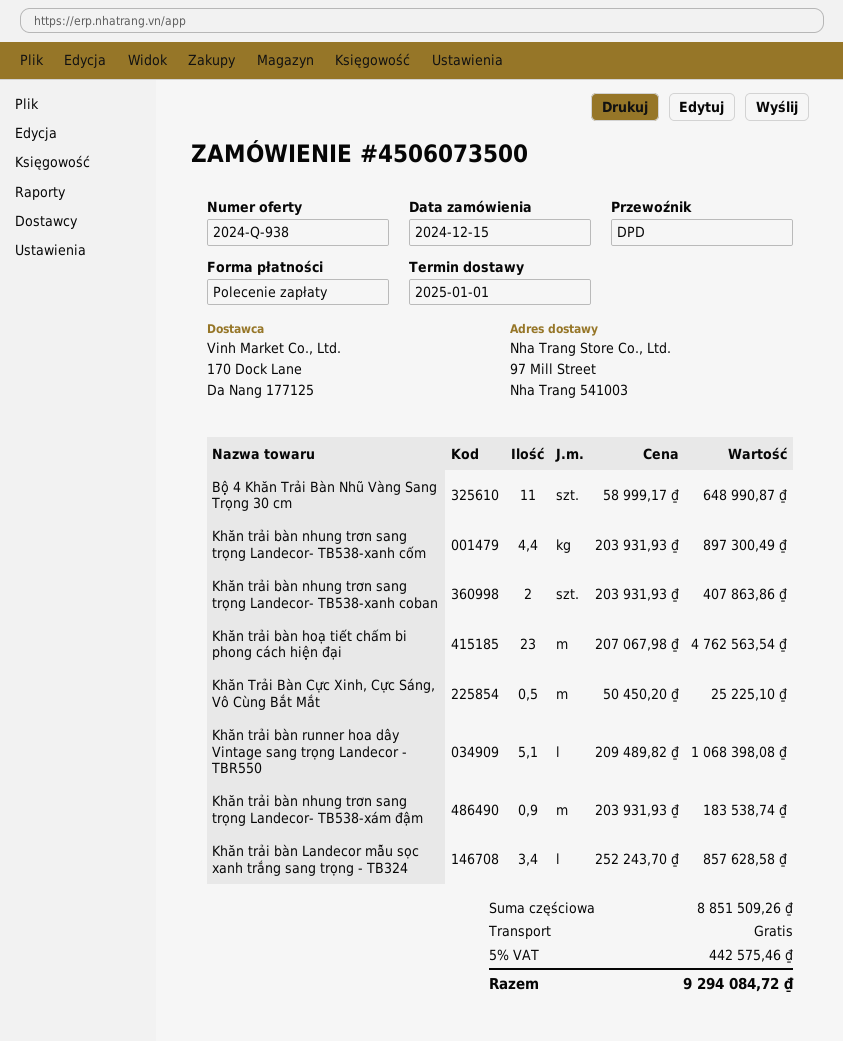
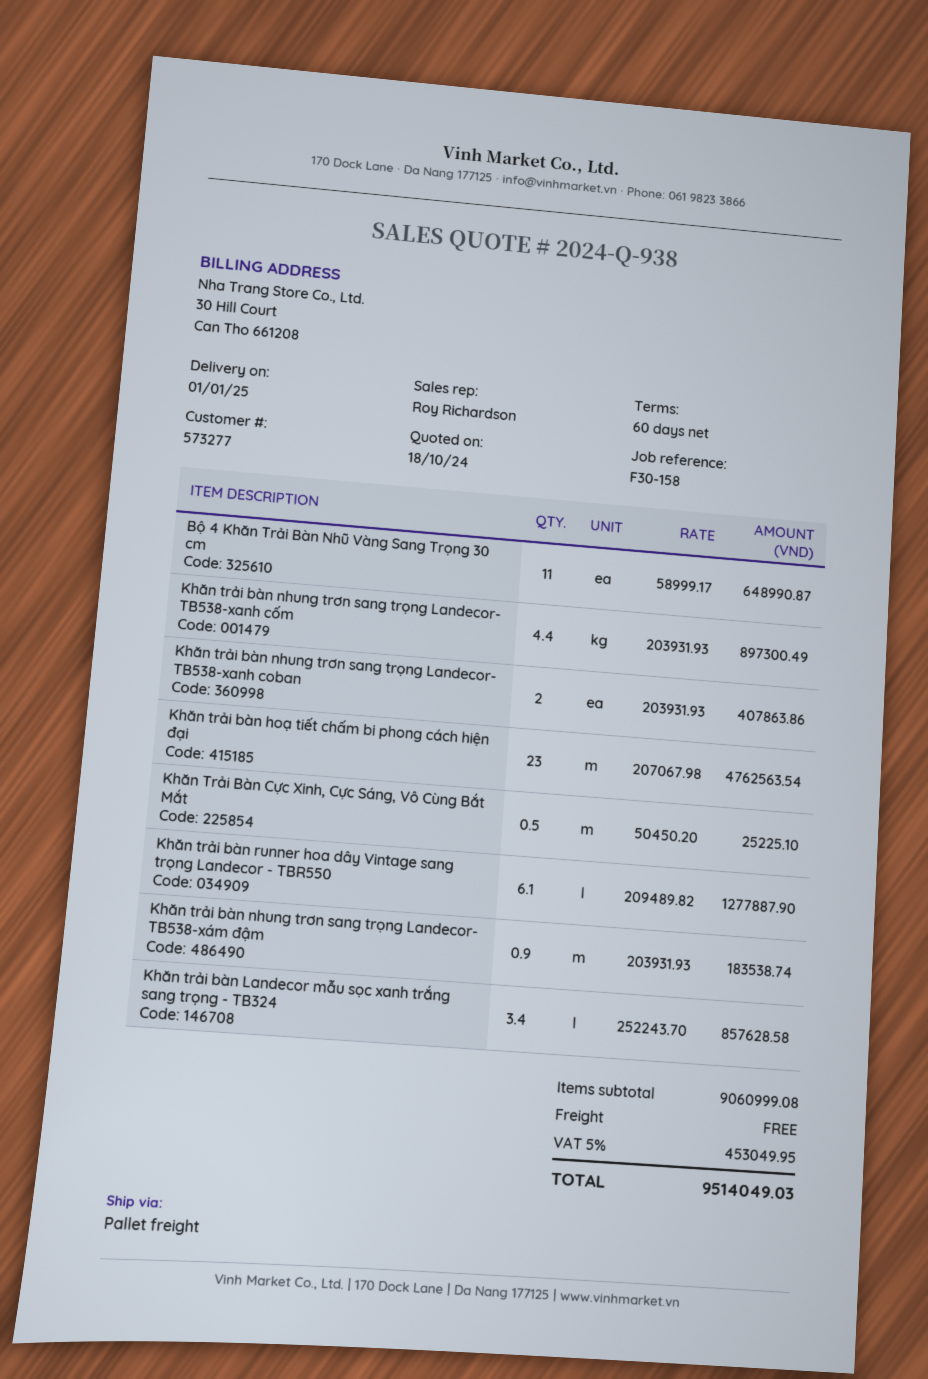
shipping method: DPD -> pallet freight
Khăn trải bàn runner hoa dây Vintage sang trọng Landecor - TBR550: 5.1 x 209489.82 = 1068398.08 -> 6.1 x 209489.82 = 1277887.90
subtotal: 8851509.26 -> 9060999.08
tax: 5% = 442575.46 -> 5% = 453049.95
total: 9294084.72 -> 9514049.03

